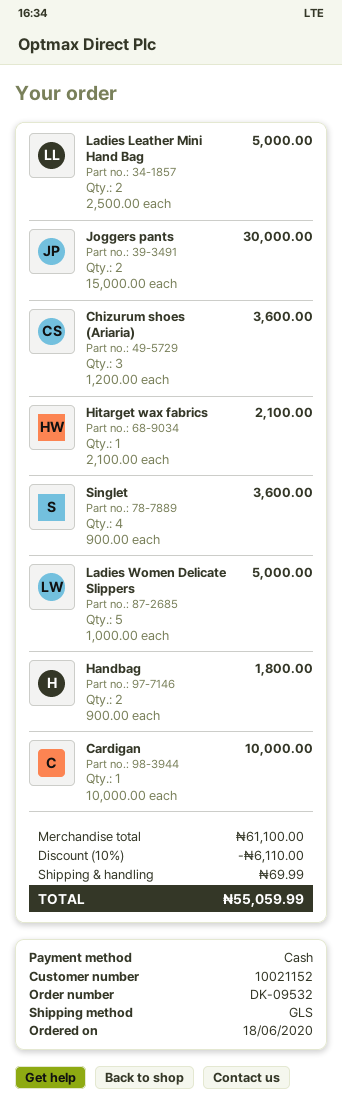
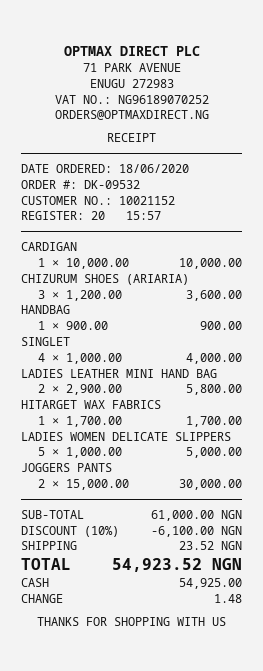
Ladies Leather Mini Hand Bag: 2 x 2500.00 = 5000.00 -> 2 x 2900.00 = 5800.00
Hitarget wax fabrics: 1 x 2100.00 = 2100.00 -> 1 x 1700.00 = 1700.00
Singlet: 4 x 900.00 = 3600.00 -> 4 x 1000.00 = 4000.00
Handbag: 2 x 900.00 = 1800.00 -> 1 x 900.00 = 900.00
subtotal: 61100.00 -> 61000.00
discount: 10% = 6110.00 -> 10% = 6100.00
shipping: 69.99 -> 23.52
total: 55059.99 -> 54923.52

